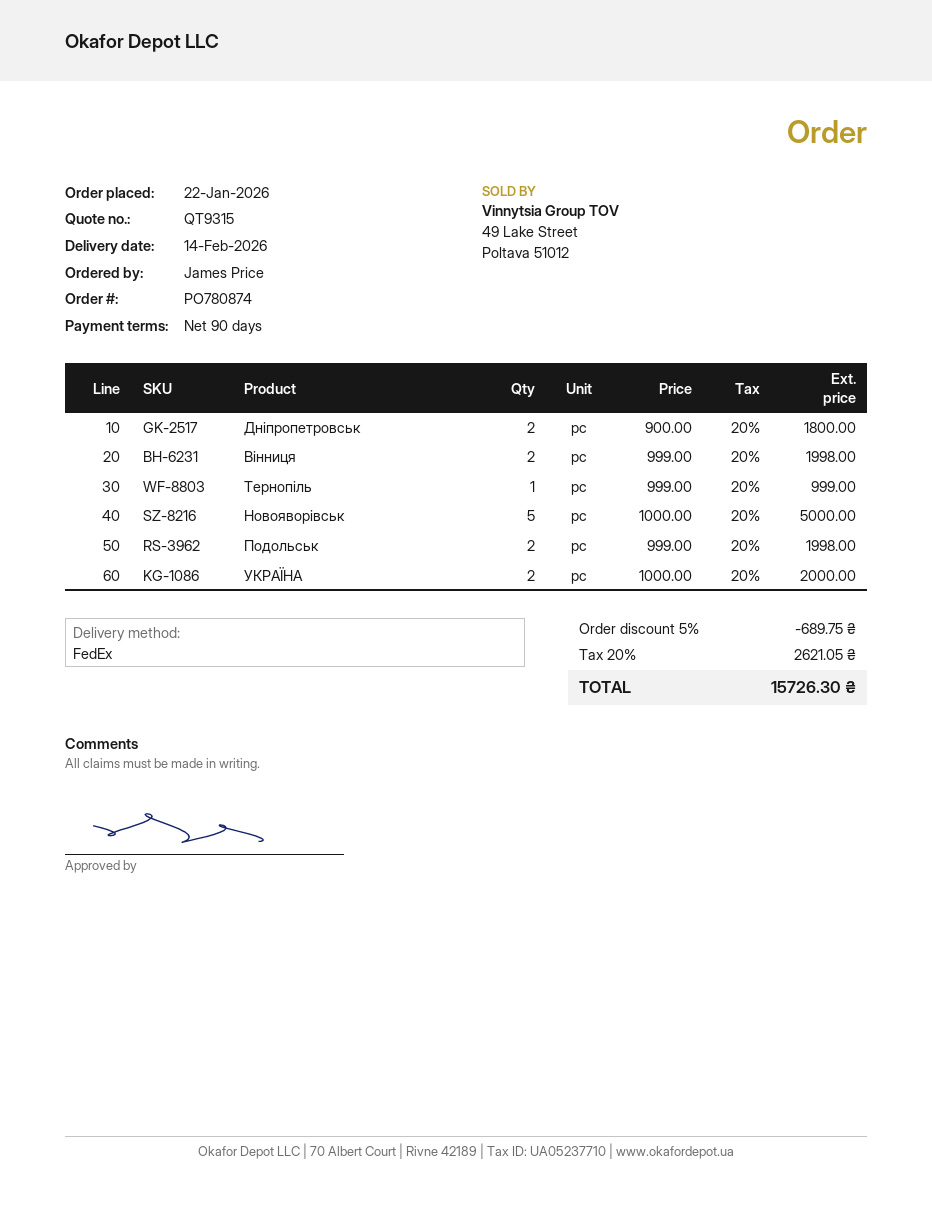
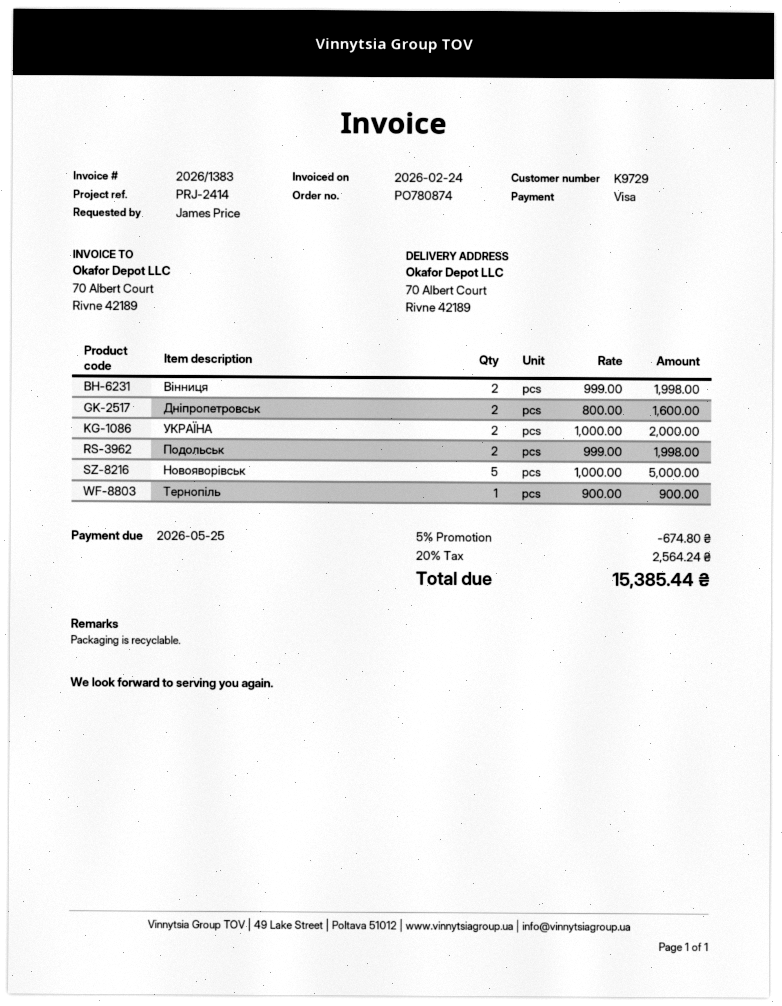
Дніпропетровськ: 2 x 900.00 = 1800.00 -> 2 x 800.00 = 1600.00
Тернопіль: 1 x 999.00 = 999.00 -> 1 x 900.00 = 900.00
discount: 5% = 689.75 -> 5% = 674.80
tax: 20% = 2621.05 -> 20% = 2564.24
total: 15726.30 -> 15385.44

